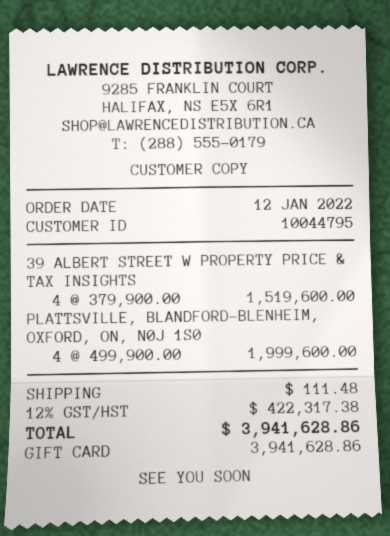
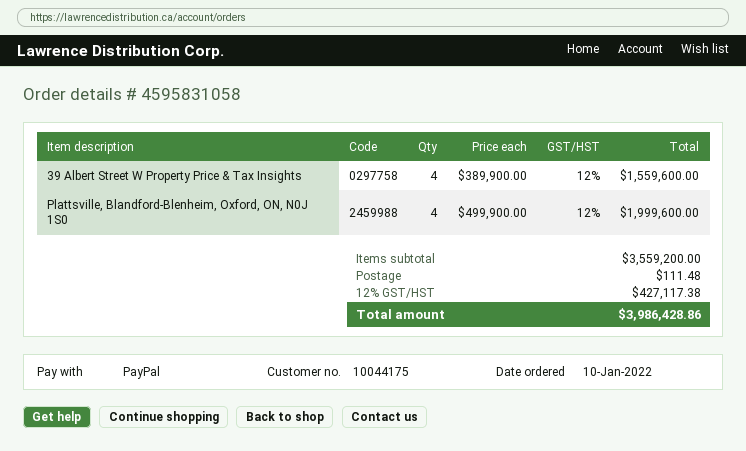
order date: 2022-01-12 -> 2022-01-10
customer number: 10044795 -> 10044175
payment method: gift card -> PayPal
39 ALBERT STREET W PROPERTY PRICE & TAX INSIGHTS: 4 x 379900.00 = 1519600.00 -> 4 x 389900.00 = 1559600.00
tax: 12% = 422317.38 -> 12% = 427117.38
total: 3941628.86 -> 3986428.86

